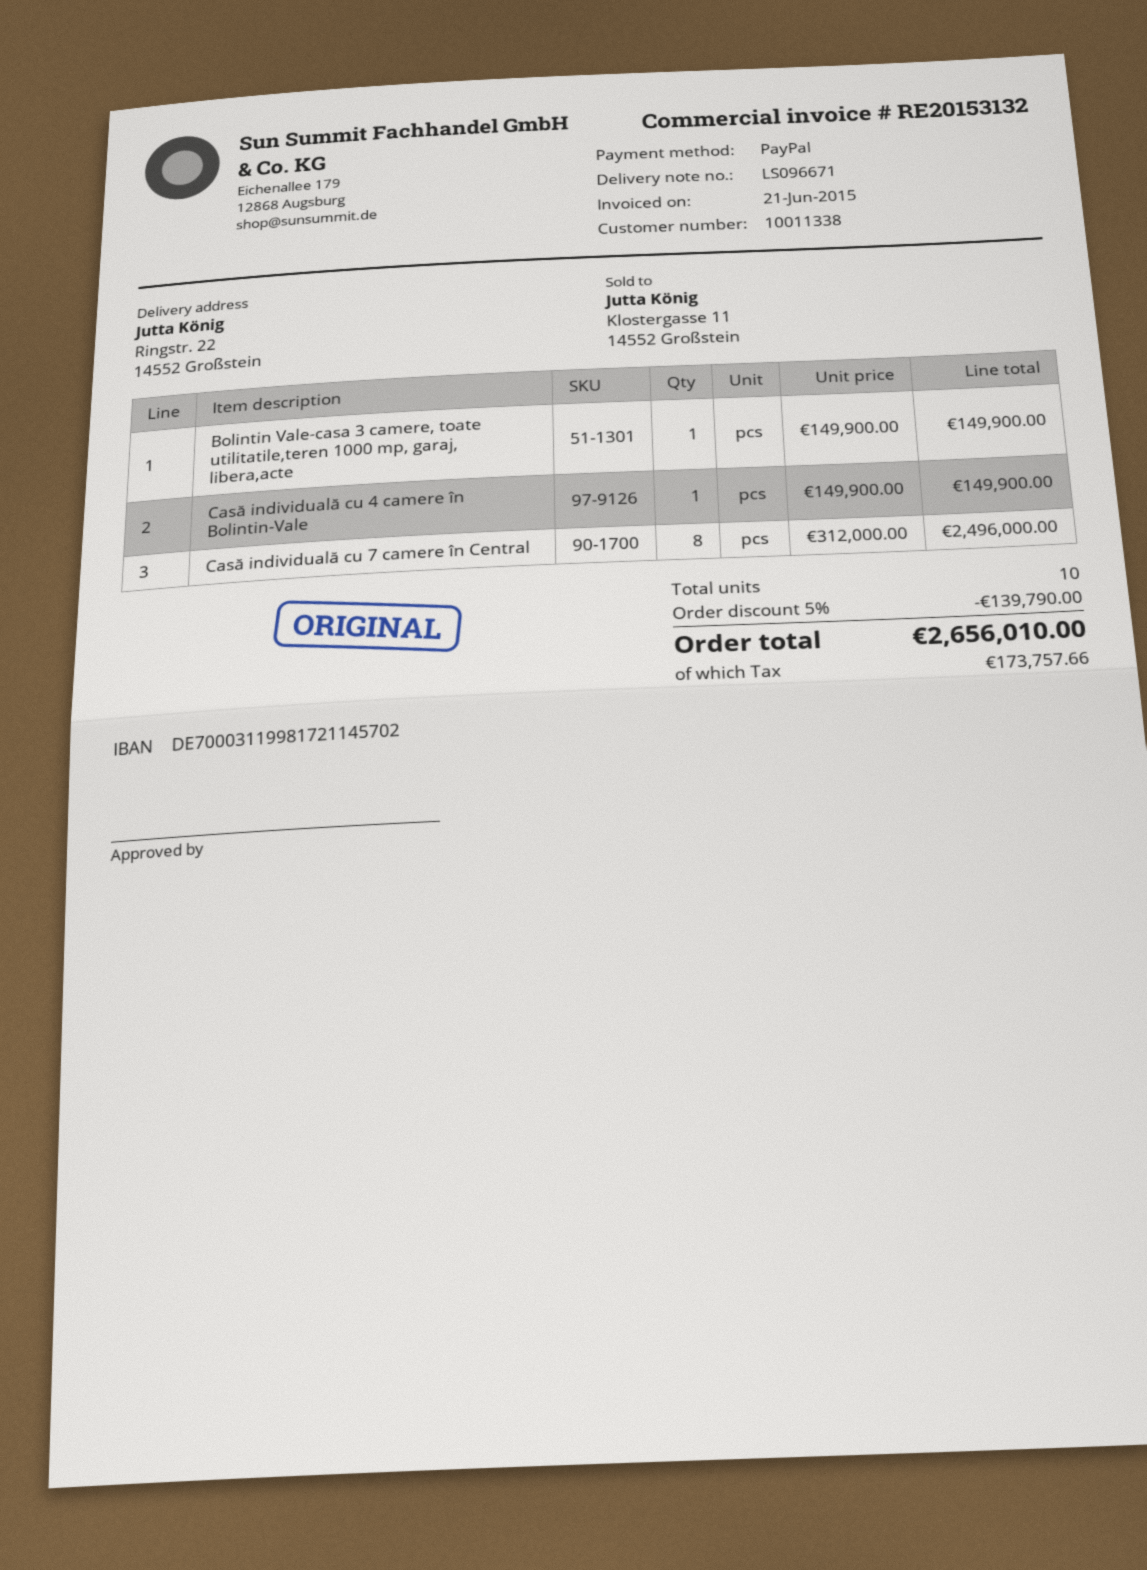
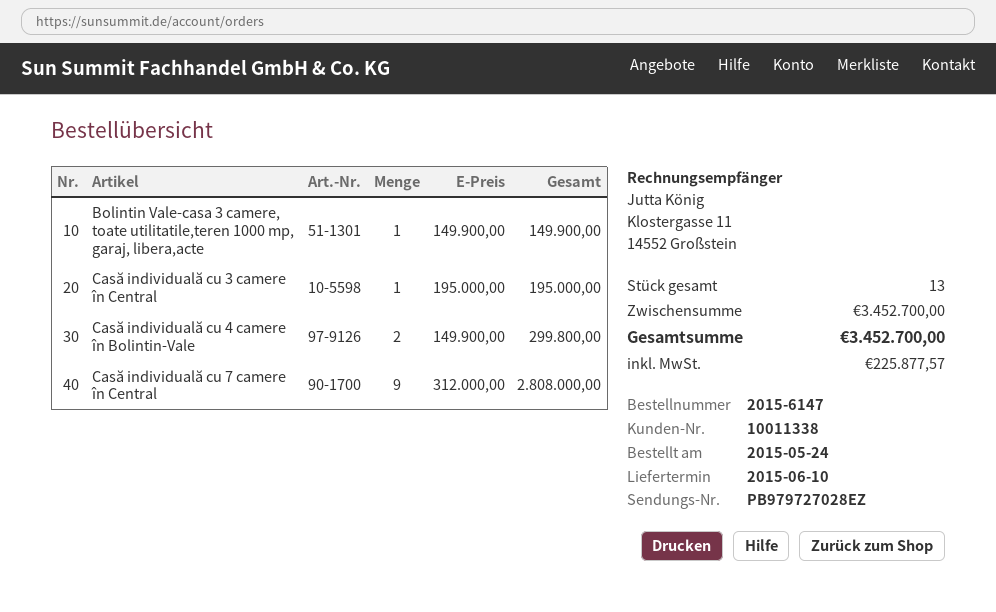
Casă individuală cu 4 camere în Bolintin-Vale: 1 x 149900.00 = 149900.00 -> 2 x 149900.00 = 299800.00
Casă individuală cu 7 camere în Central: 8 x 312000.00 = 2496000.00 -> 9 x 312000.00 = 2808000.00
Casă individuală cu 3 camere în Central: none -> 1 x 195000.00 = 195000.00
total quantity: 10 -> 13
discount: 5% = 139790.00 -> none
tax: 173757.66 -> 225877.57
total: 2656010.00 -> 3452700.00

